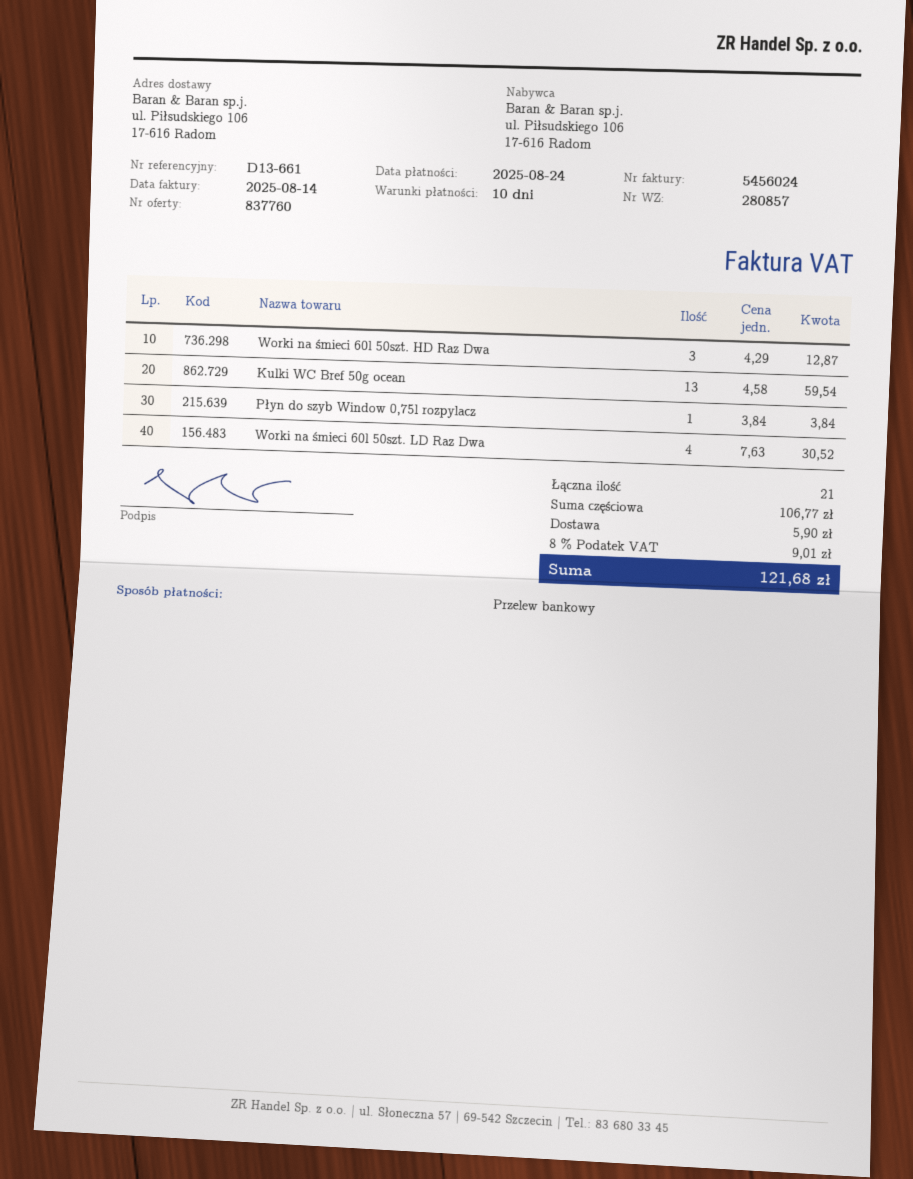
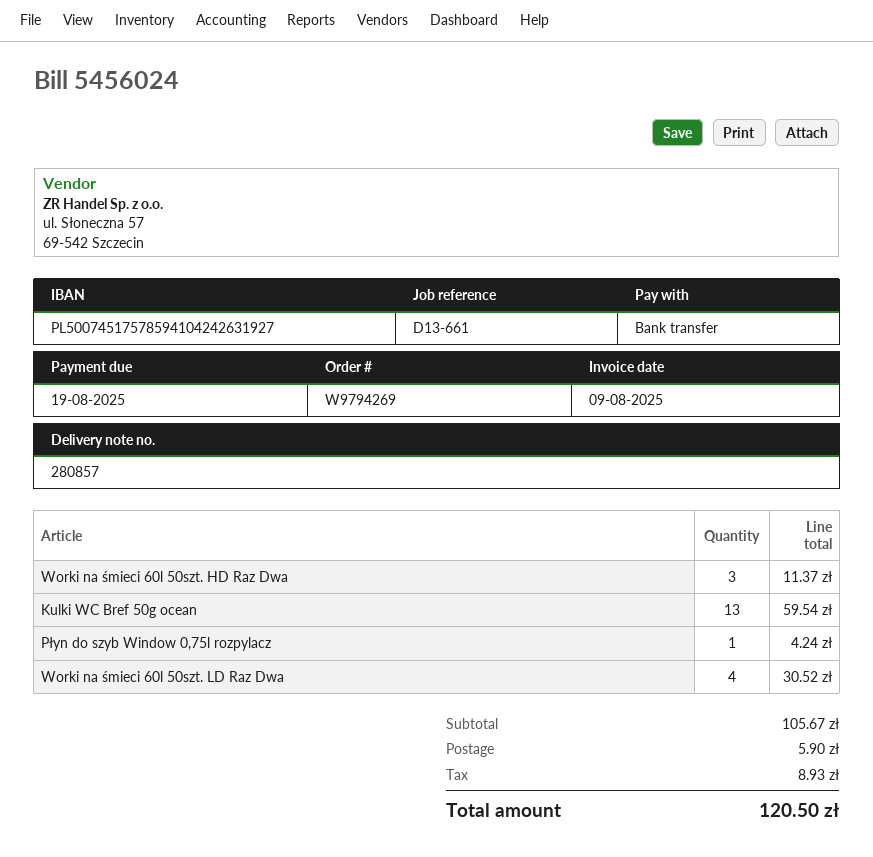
invoice date: 2025-08-14 -> 2025-08-09
due date: 2025-08-24 -> 2025-08-19
Worki na śmieci 60l 50szt. HD Raz Dwa: 3 for 12.87 -> 3 for 11.37
Płyn do szyb Window 0,75l rozpylacz: 1 for 3.84 -> 1 for 4.24
subtotal: 106.77 -> 105.67
tax: 9.01 -> 8.93
total: 121.68 -> 120.50

